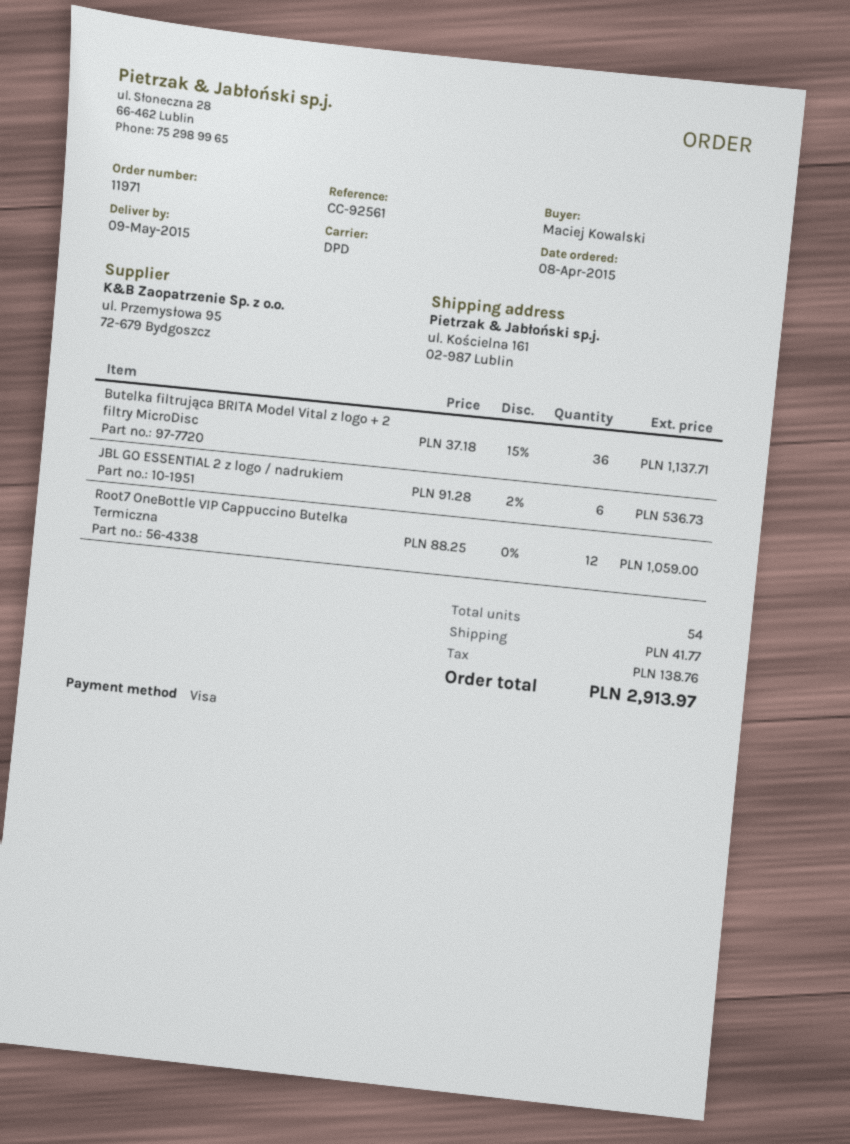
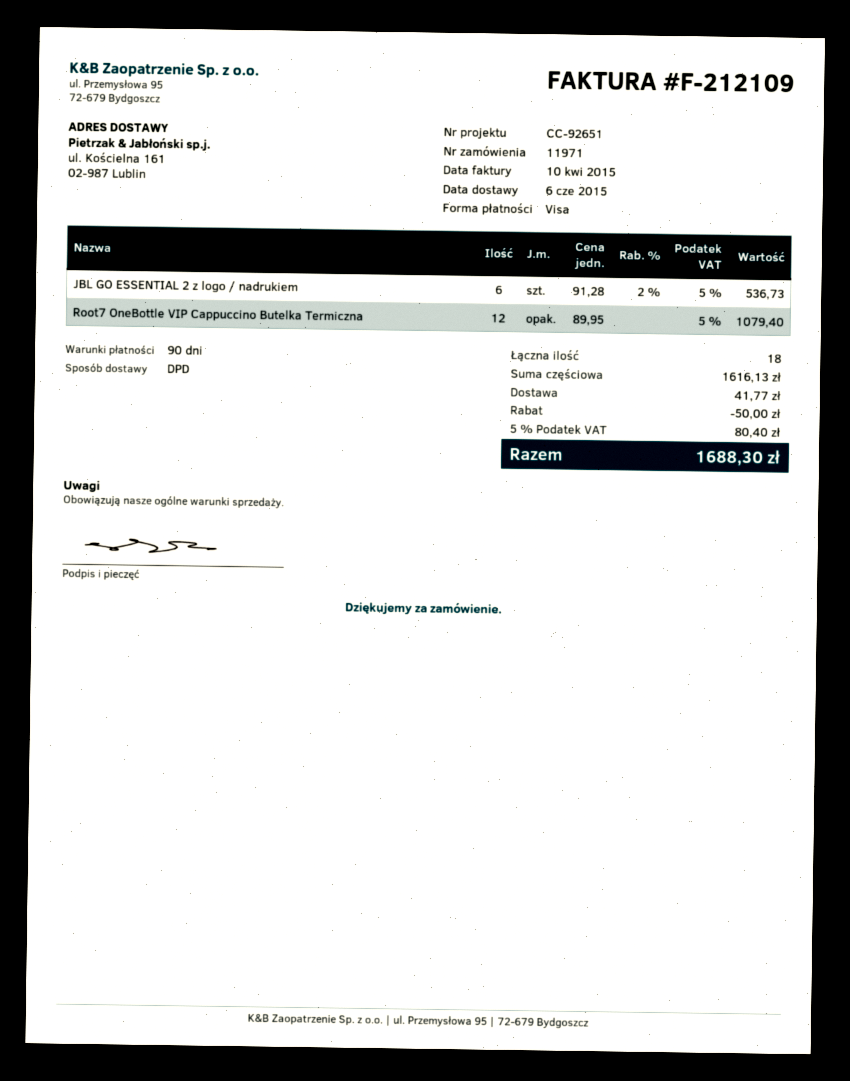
delivery date: 2015-05-09 -> 2015-06-06
reference: CC-92561 -> CC-92651
Butelka filtrująca BRITA Model Vital z logo + 2 filtry MicroDisc: 36 x 37.18 - 15% = 1137.71 -> none
Root7 OneBottle VIP Cappuccino Butelka Termiczna: 12 x 88.25 = 1059.00 -> 12 x 89.95 = 1079.40
total quantity: 54 -> 18
discount: none -> 50.00
tax: 138.76 -> 80.40
total: 2913.97 -> 1688.30

